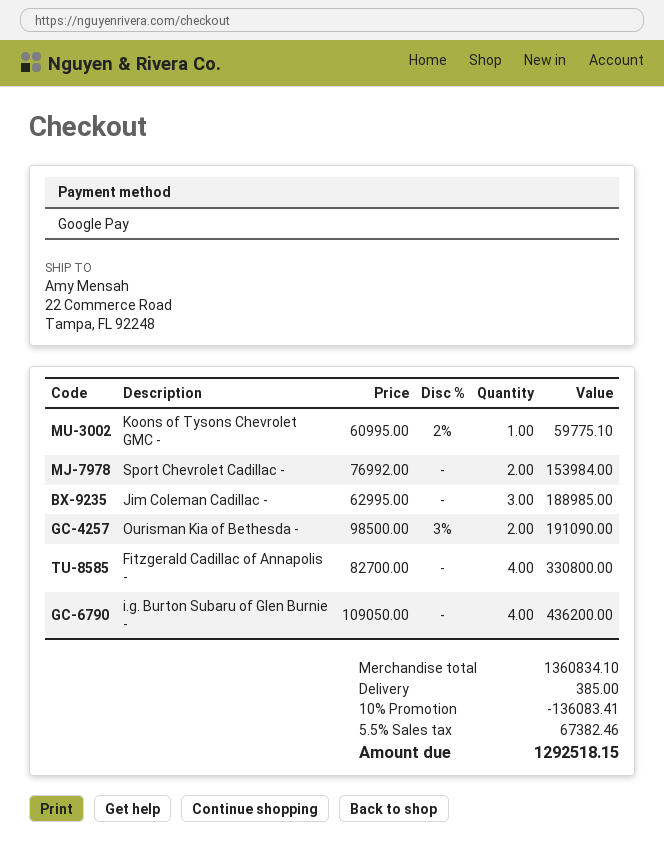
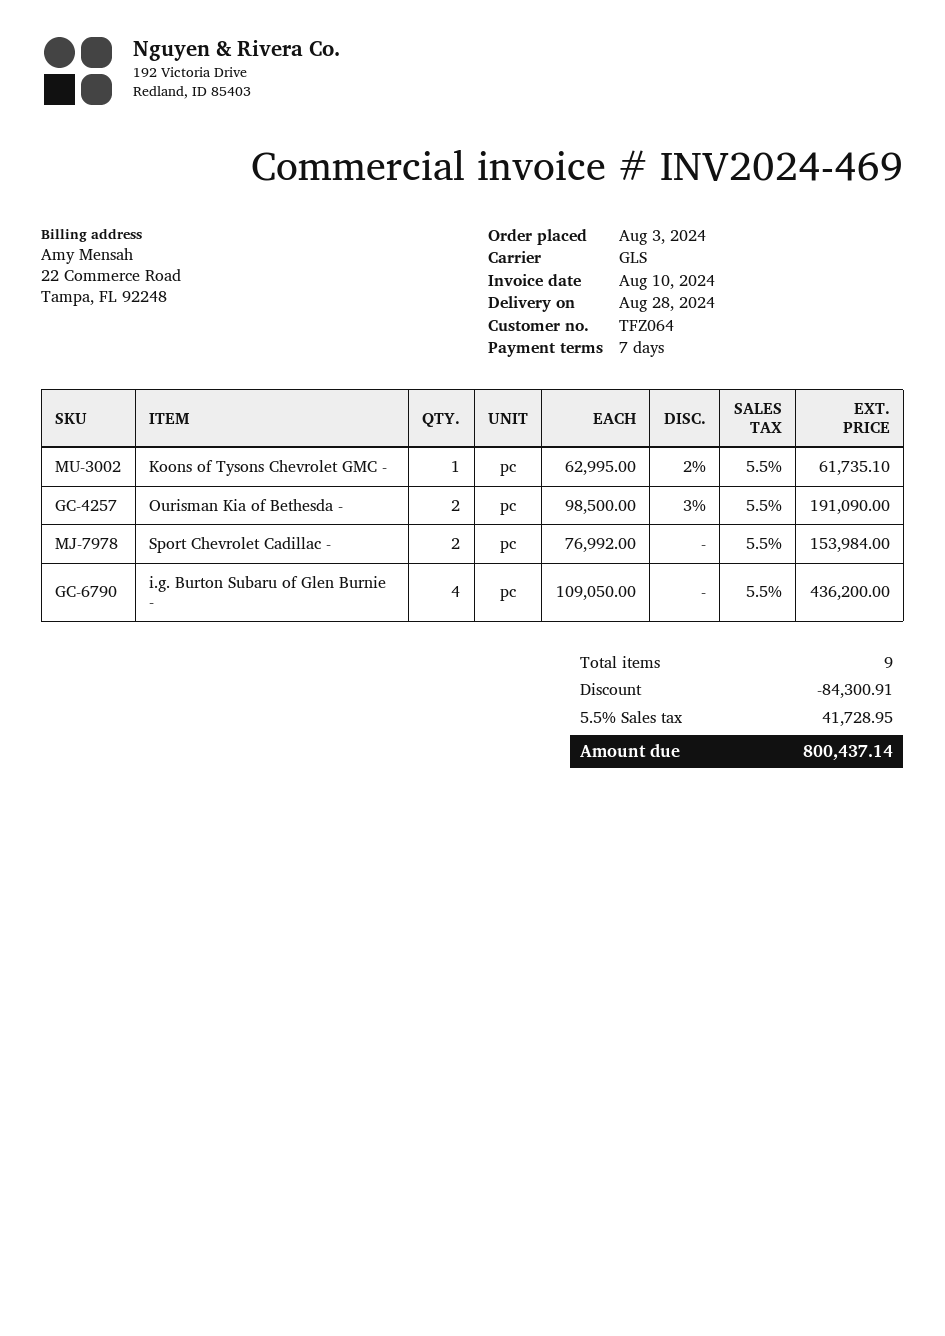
Koons of Tysons Chevrolet GMC -: 1 x 60995.00 - 2% = 59775.10 -> 1 x 62995.00 - 2% = 61735.10
Jim Coleman Cadillac -: 3 x 62995.00 = 188985.00 -> none
Fitzgerald Cadillac of Annapolis -: 4 x 82700.00 = 330800.00 -> none
discount: 136083.41 -> 84300.91
shipping: 385.00 -> none
tax: 5.5% = 67382.46 -> 5.5% = 41728.95
total: 1292518.15 -> 800437.14

